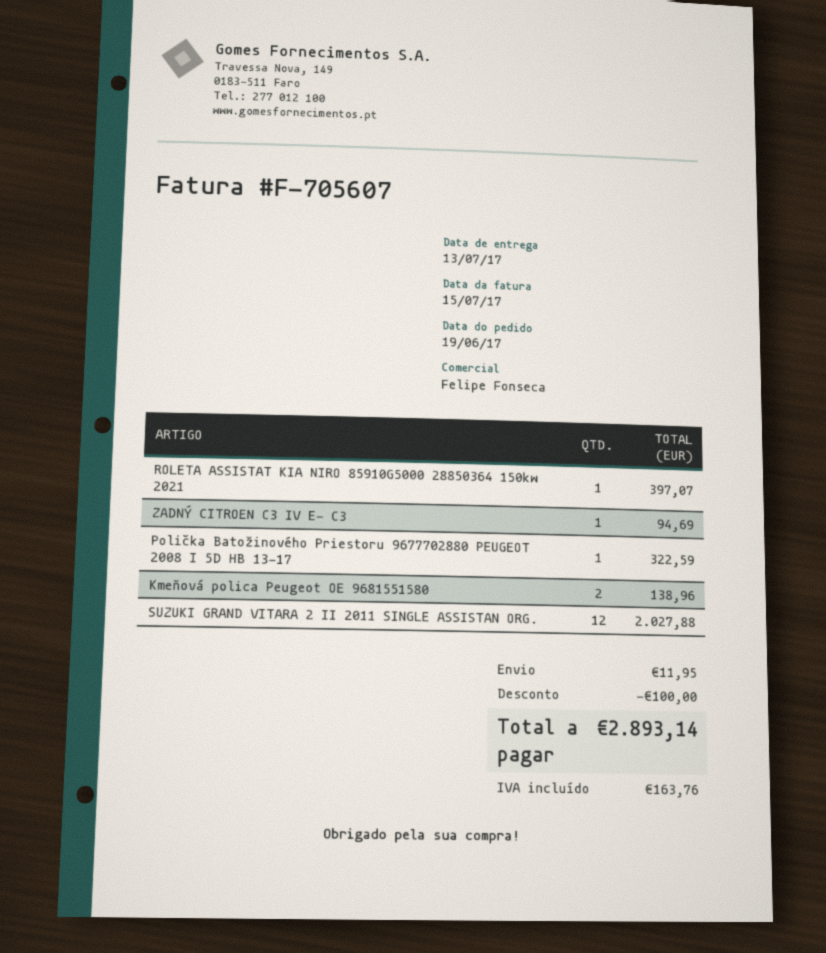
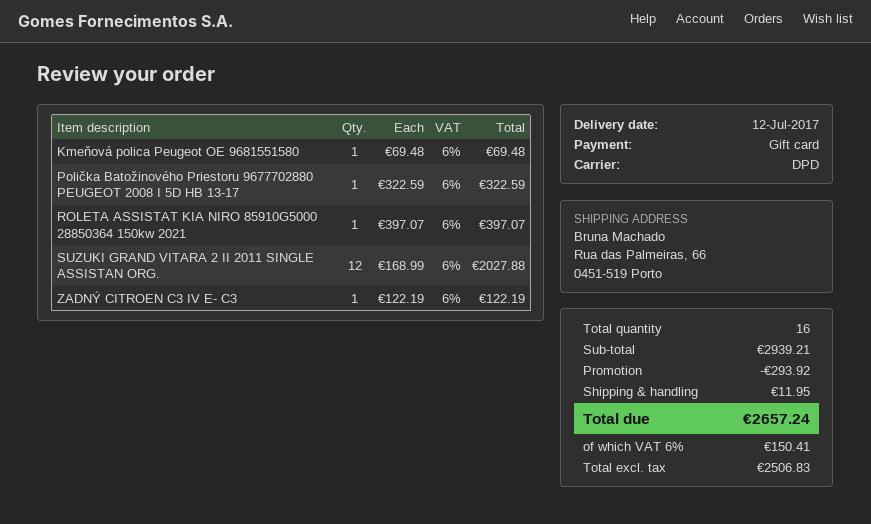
delivery date: 2017-07-13 -> 2017-07-12
ZADNÝ CITROEN C3 IV E- C3: 1 for 94.69 -> 1 for 122.19
Kmeňová polica Peugeot OE 9681551580: 2 for 138.96 -> 1 for 69.48
discount: 100.00 -> 293.92
tax: 163.76 -> 150.41
total: 2893.14 -> 2657.24

